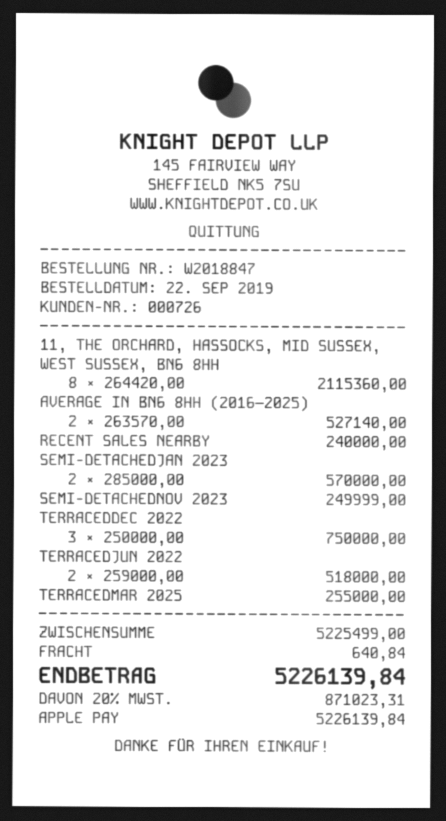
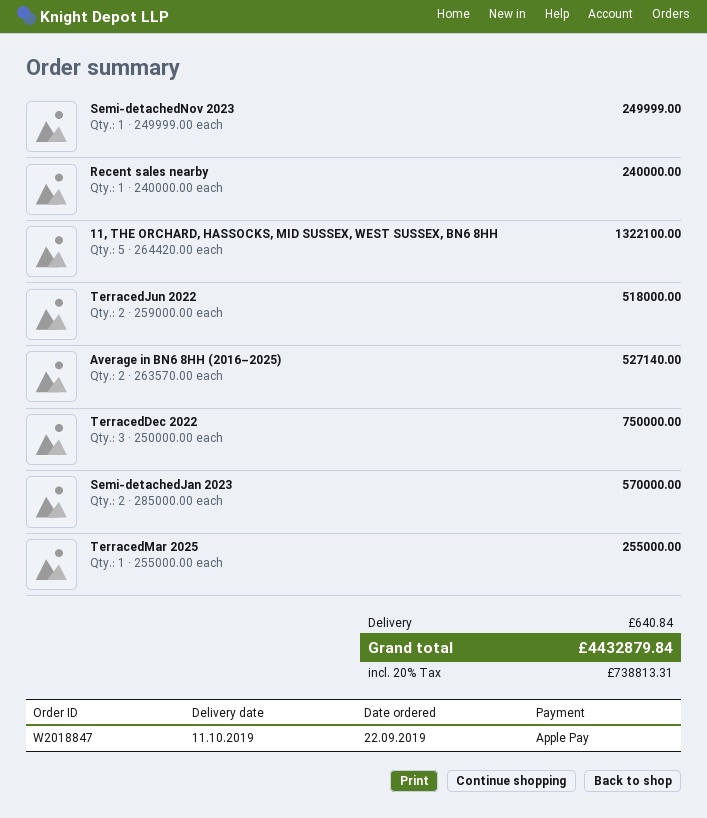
11, THE ORCHARD, HASSOCKS, MID SUSSEX, WEST SUSSEX, BN6 8HH: 8 x 264420.00 = 2115360.00 -> 5 x 264420.00 = 1322100.00
tax: 20% = 871023.31 -> 20% = 738813.31
total: 5226139.84 -> 4432879.84

